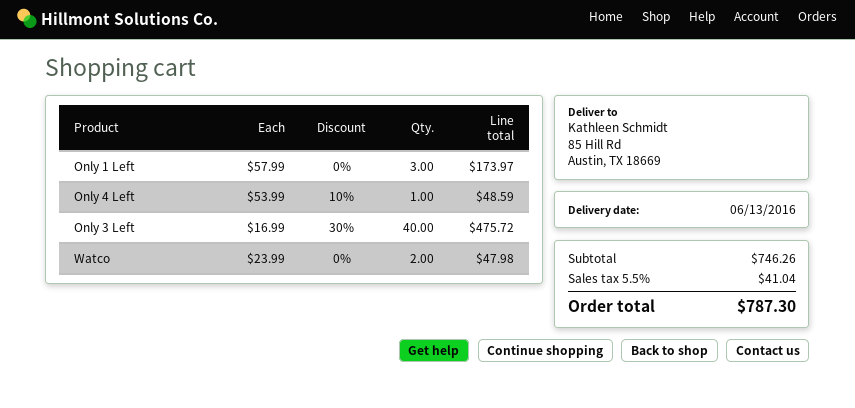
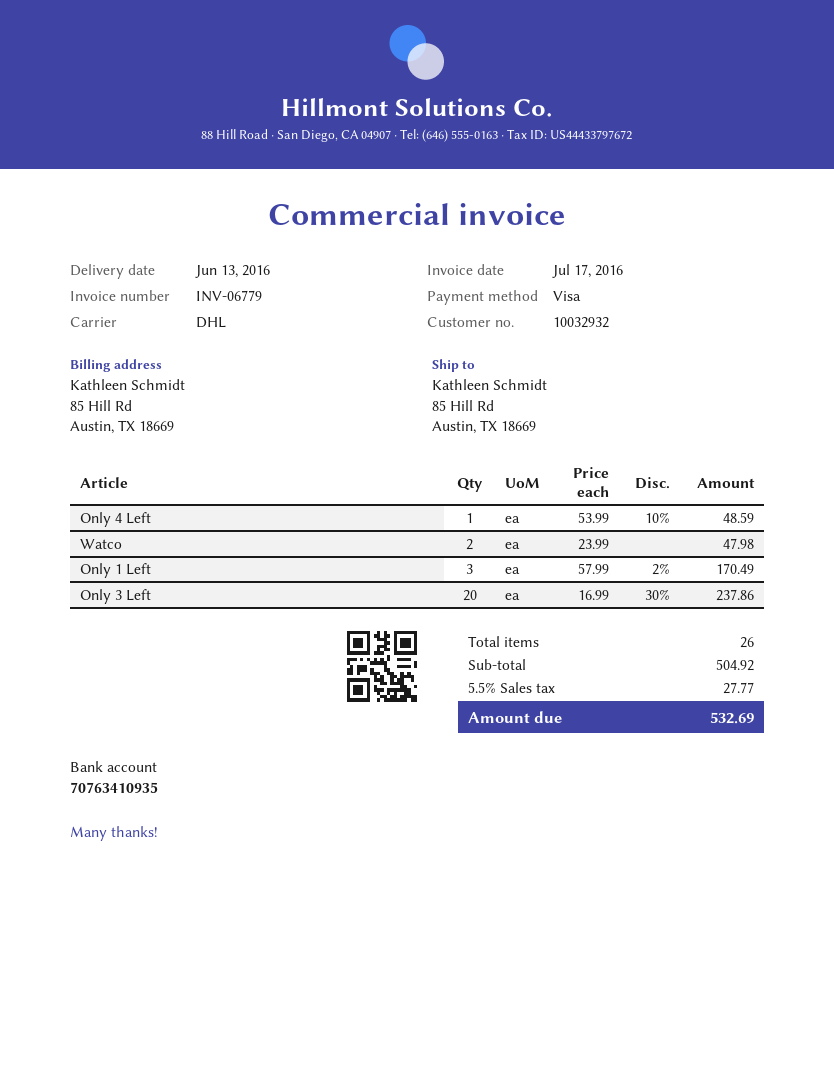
Only 1 Left: 3 x 57.99 = 173.97 -> 3 x 57.99 - 2% = 170.49
Only 3 Left: 40 x 16.99 - 30% = 475.72 -> 20 x 16.99 - 30% = 237.86
subtotal: 746.26 -> 504.92
tax: 5.5% = 41.04 -> 5.5% = 27.77
total: 787.30 -> 532.69

